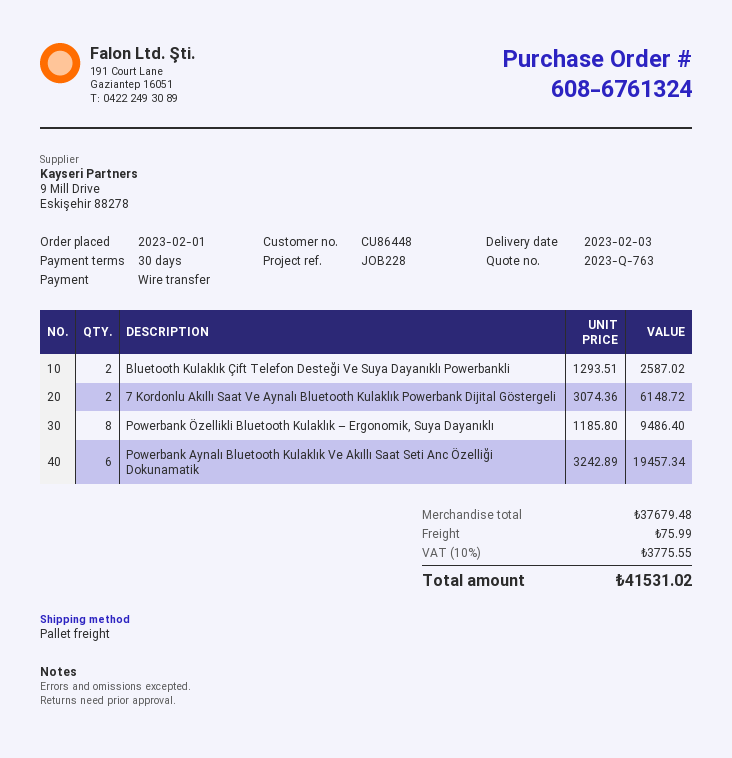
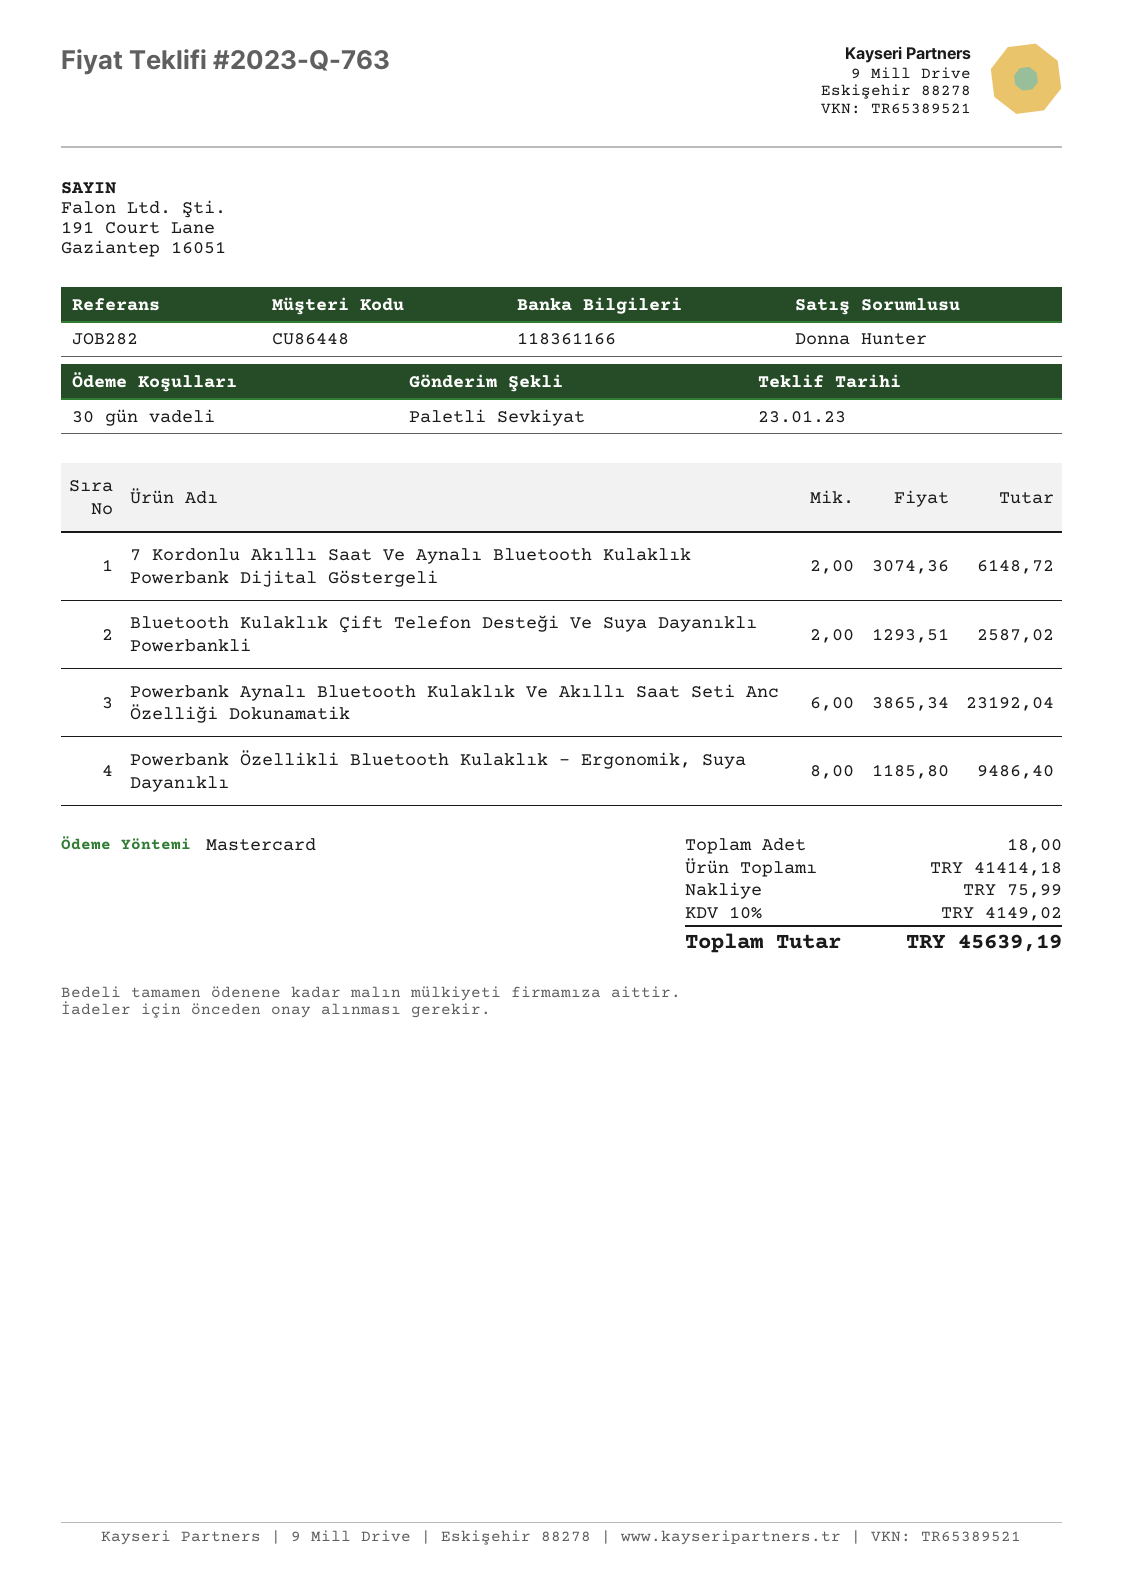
reference: JOB228 -> JOB282
payment method: bank transfer -> Mastercard
Powerbank Aynalı Bluetooth Kulaklık Ve Akıllı Saat Seti Anc Özelliği Dokunamatik: 6 x 3242.89 = 19457.34 -> 6 x 3865.34 = 23192.04
subtotal: 37679.48 -> 41414.18
tax: 10% = 3775.55 -> 10% = 4149.02
total: 41531.02 -> 45639.19

